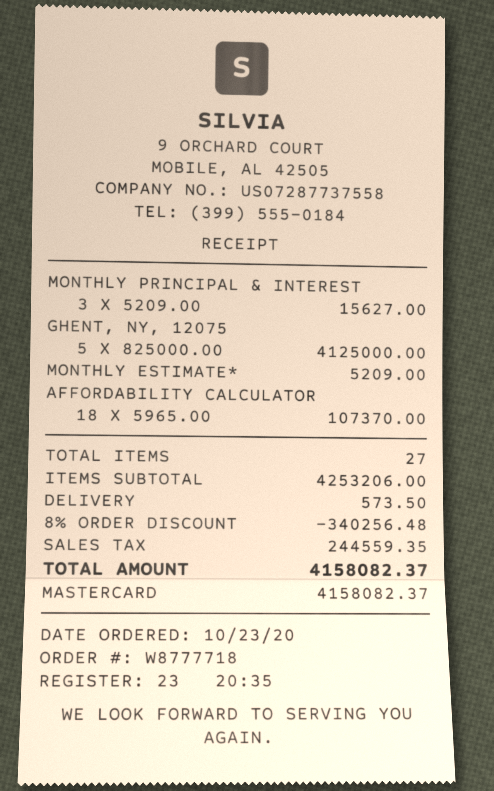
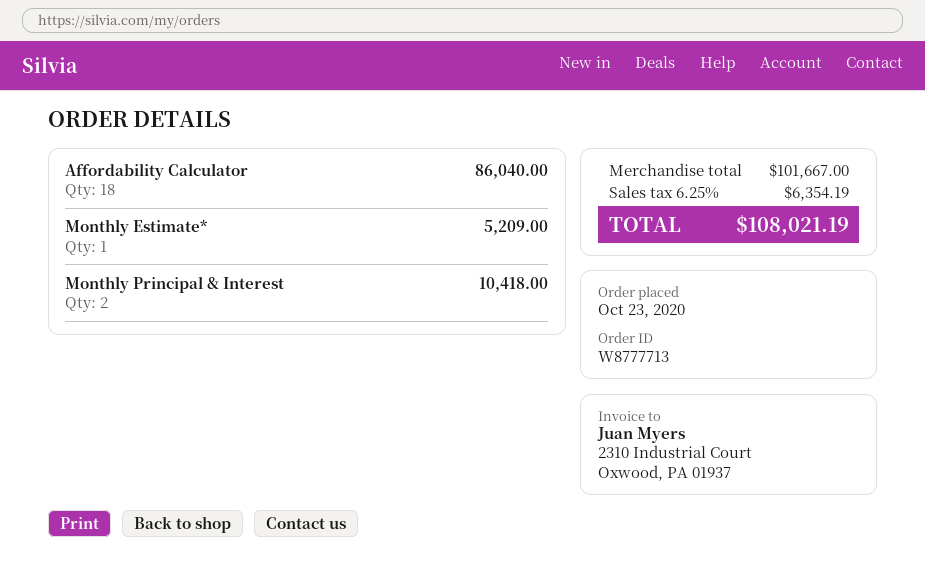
order number: W8777718 -> W8777713
MONTHLY PRINCIPAL & INTEREST: 3 for 15627.00 -> 2 for 10418.00
GHENT, NY, 12075: 5 for 4125000.00 -> none
AFFORDABILITY CALCULATOR: 18 for 107370.00 -> 18 for 86040.00
subtotal: 4253206.00 -> 101667.00
discount: 8% = 340256.48 -> none
shipping: 573.50 -> none
tax: 244559.35 -> 6354.19
total: 4158082.37 -> 108021.19

